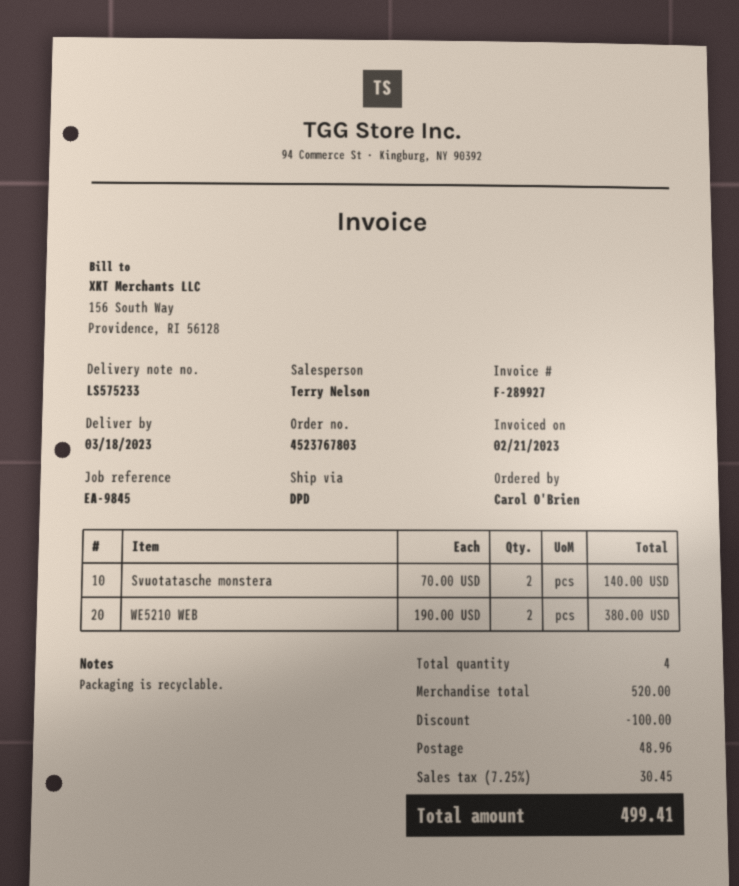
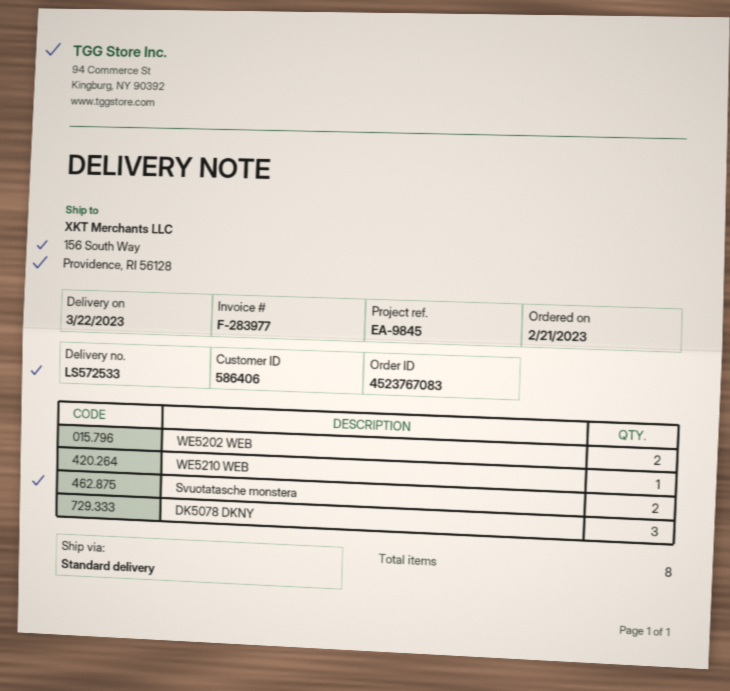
order number: 4523767803 -> 4523767083
delivery note number: LS575233 -> LS572533
delivery date: 2023-03-18 -> 2023-03-22
invoice number: F-289927 -> F-283977
shipping method: DPD -> standard
WE5210 WEB: 2 -> 1
WE5202 WEB: none -> 2
DK5078 DKNY: none -> 3
total quantity: 4 -> 8

